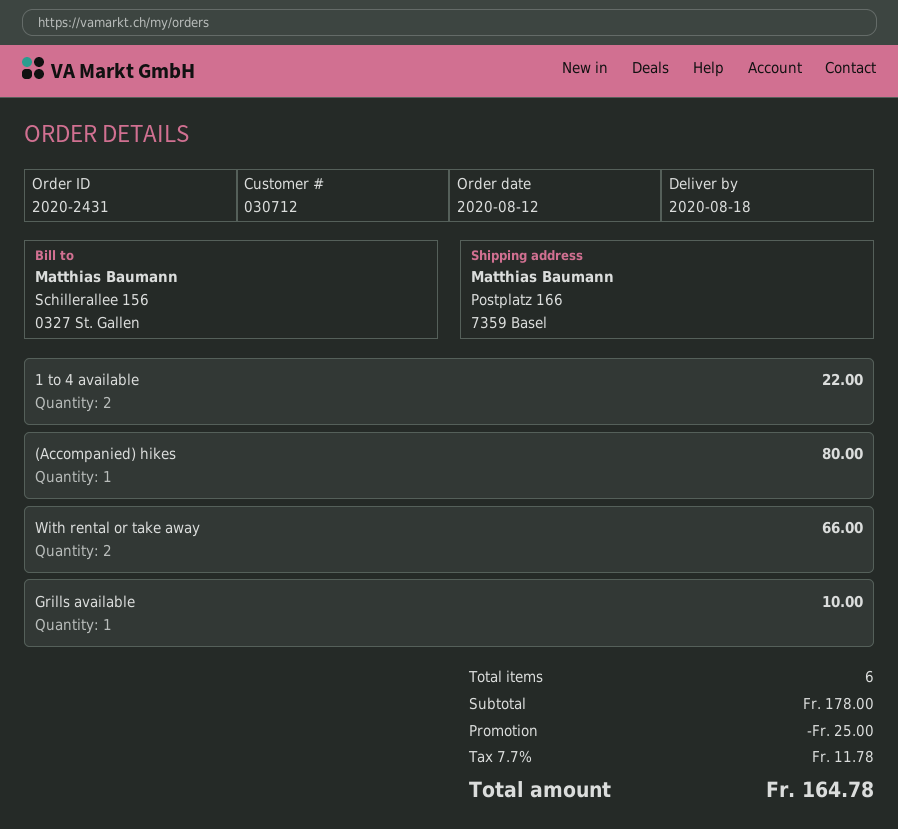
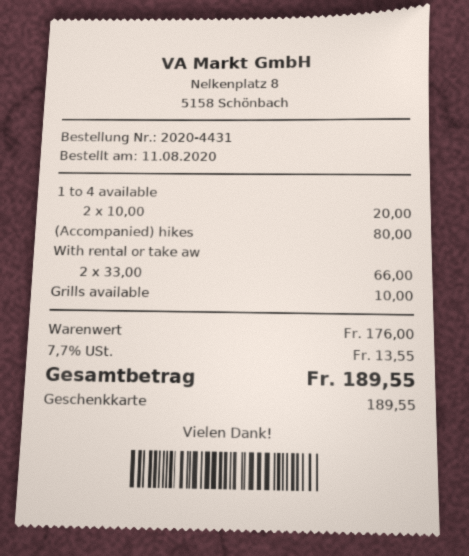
order number: 2020-2431 -> 2020-4431
order date: 2020-08-12 -> 2020-08-11
1 to 4 available: 2 for 22.00 -> 2 for 20.00
subtotal: 178.00 -> 176.00
discount: 25.00 -> none
tax: 7.7% = 11.78 -> 7.7% = 13.55
total: 164.78 -> 189.55

